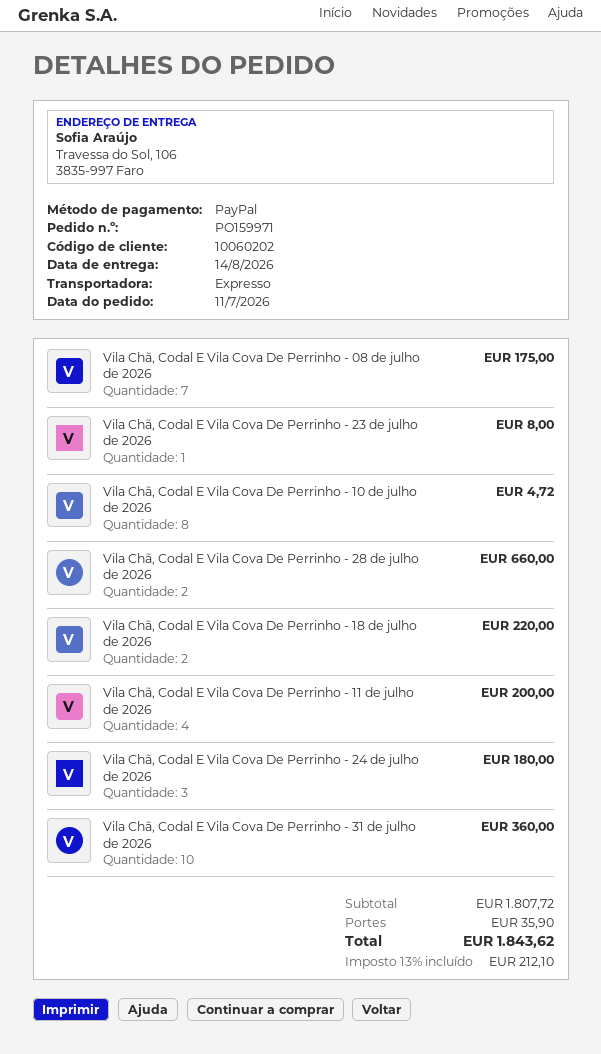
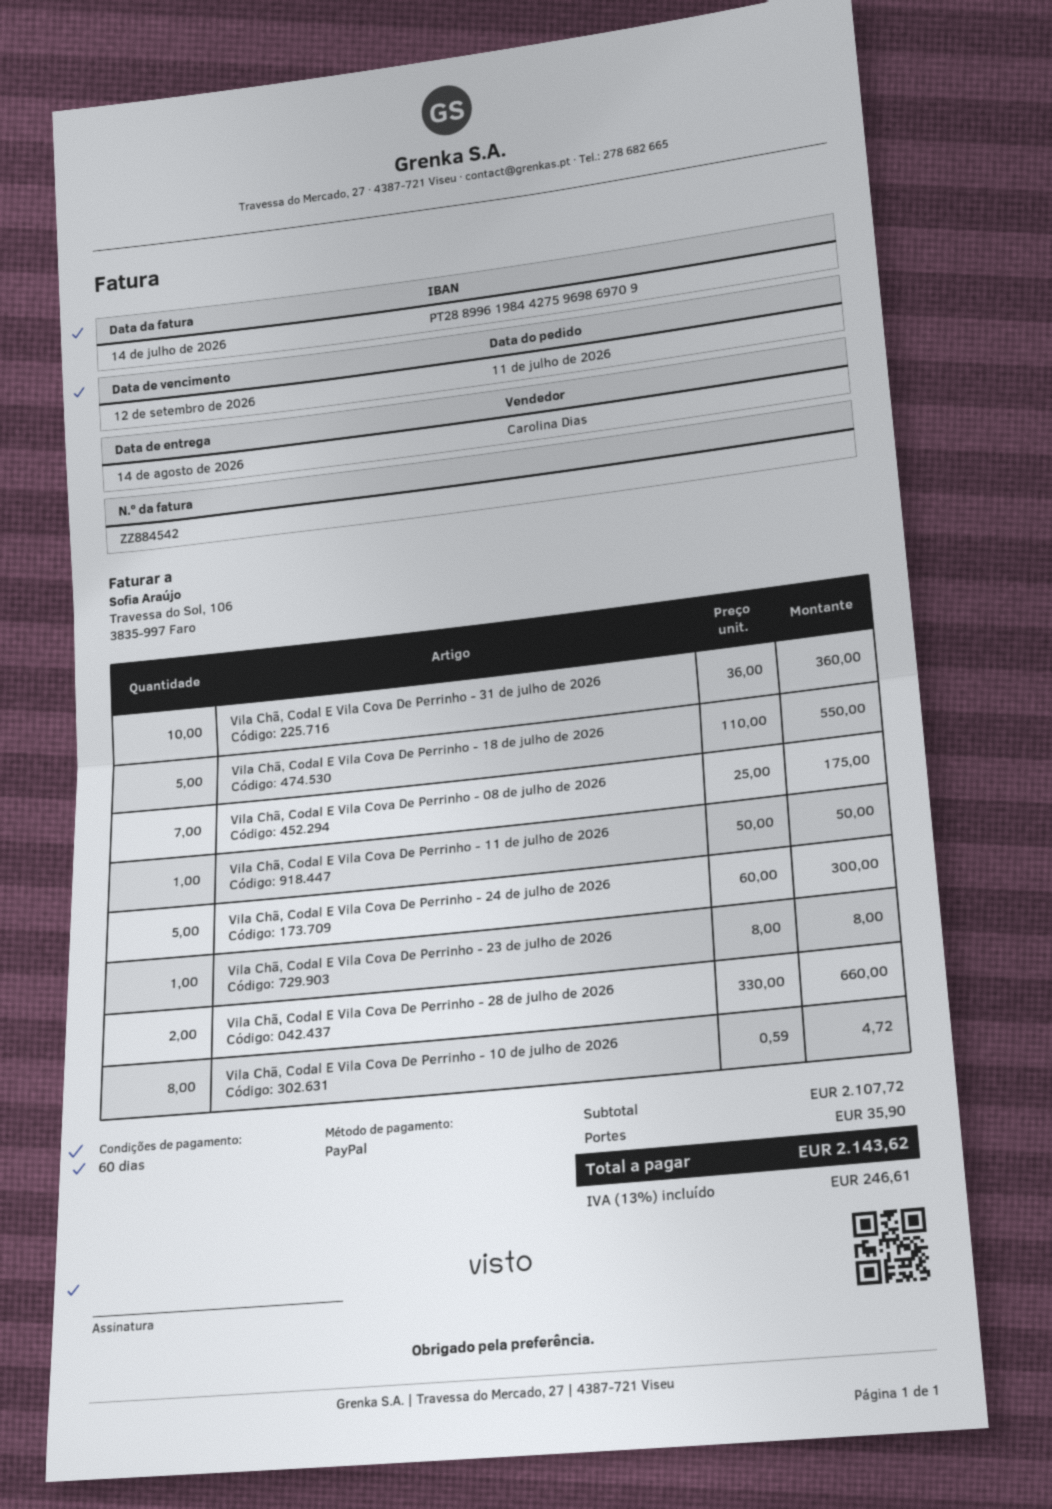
Vila Chã, Codal E Vila Cova De Perrinho - 18 de julho de 2026: 2 for 220.00 -> 5 for 550.00
Vila Chã, Codal E Vila Cova De Perrinho - 11 de julho de 2026: 4 for 200.00 -> 1 for 50.00
Vila Chã, Codal E Vila Cova De Perrinho - 24 de julho de 2026: 3 for 180.00 -> 5 for 300.00
subtotal: 1807.72 -> 2107.72
tax: 13% = 212.10 -> 13% = 246.61
total: 1843.62 -> 2143.62

